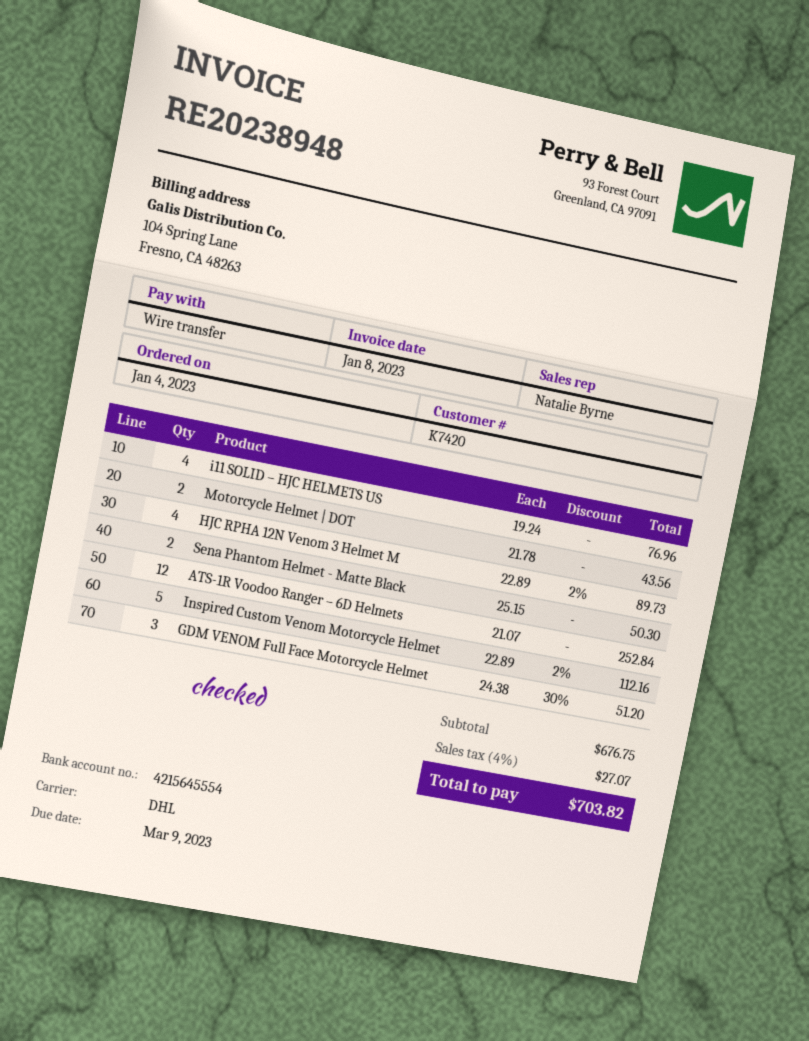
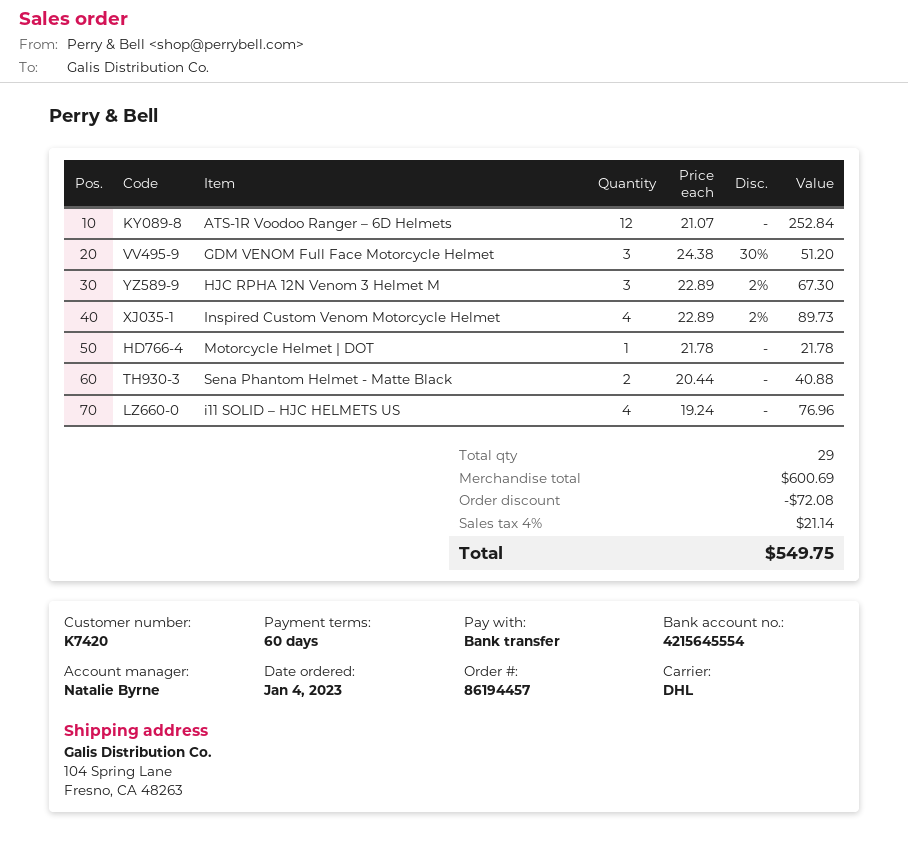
Motorcycle Helmet | DOT: 2 x 21.78 = 43.56 -> 1 x 21.78 = 21.78
HJC RPHA 12N Venom 3 Helmet M: 4 x 22.89 - 2% = 89.73 -> 3 x 22.89 - 2% = 67.30
Sena Phantom Helmet - Matte Black: 2 x 25.15 = 50.30 -> 2 x 20.44 = 40.88
Inspired Custom Venom Motorcycle Helmet: 5 x 22.89 - 2% = 112.16 -> 4 x 22.89 - 2% = 89.73
subtotal: 676.75 -> 600.69
discount: none -> 72.08
tax: 4% = 27.07 -> 4% = 21.14
total: 703.82 -> 549.75

